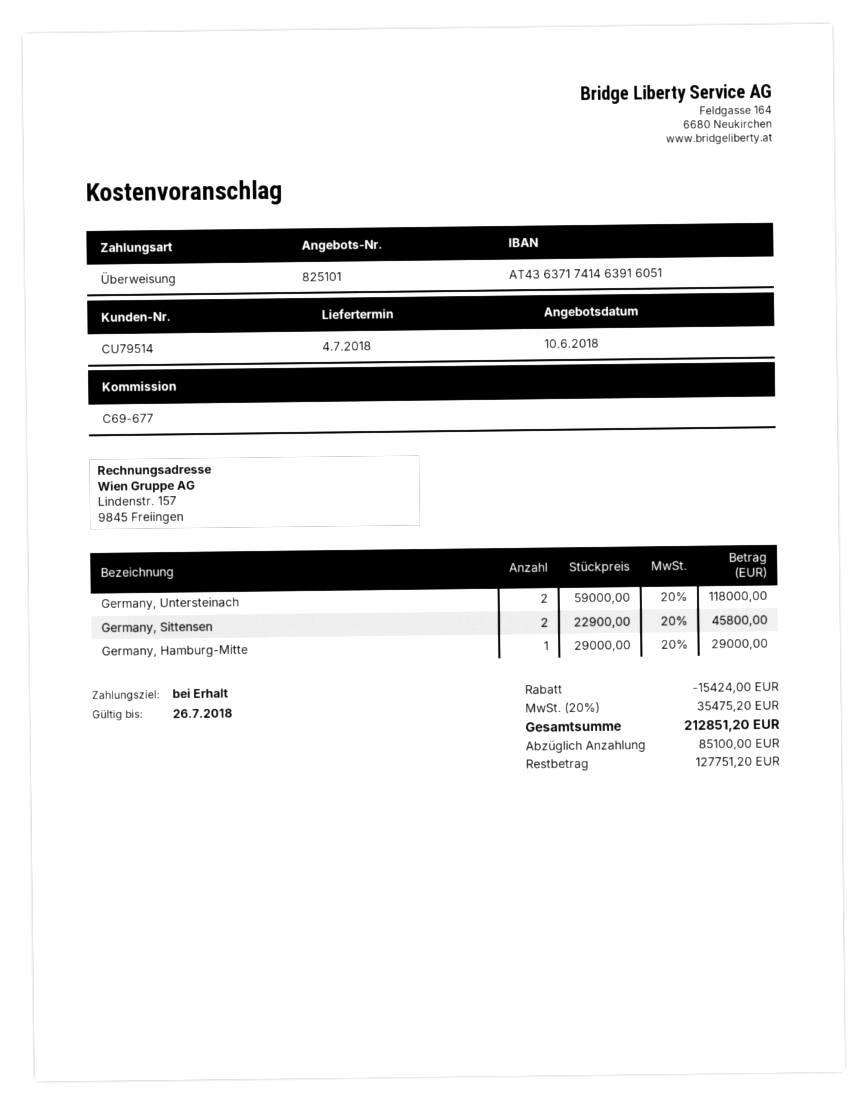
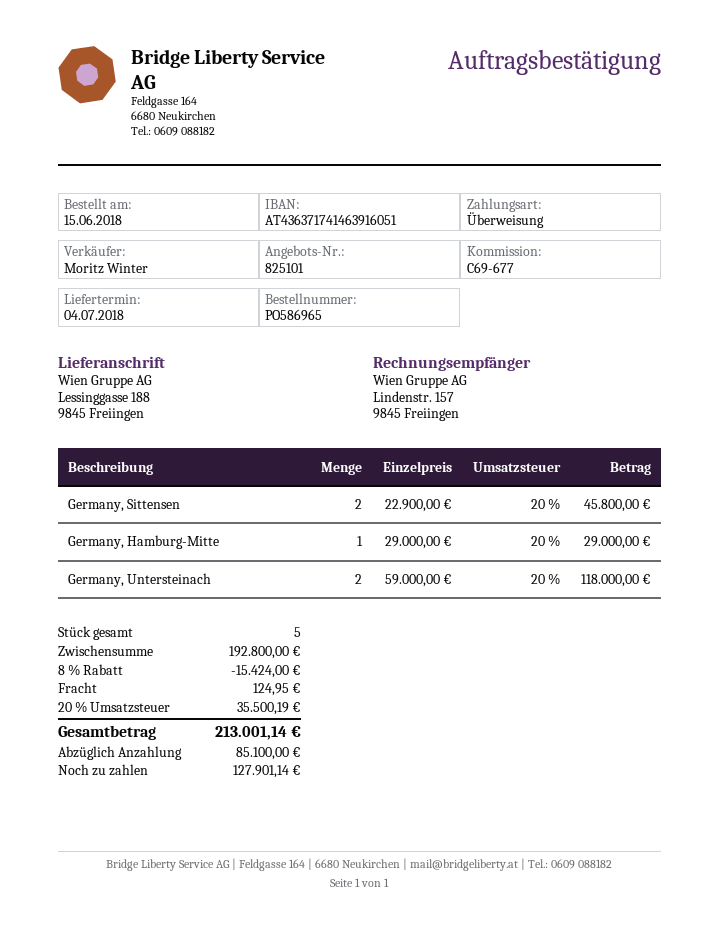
shipping: none -> 124.95
tax: 20% = 35475.20 -> 20% = 35500.19
total: 212851.20 -> 213001.14
balance: 127751.20 -> 127901.14

